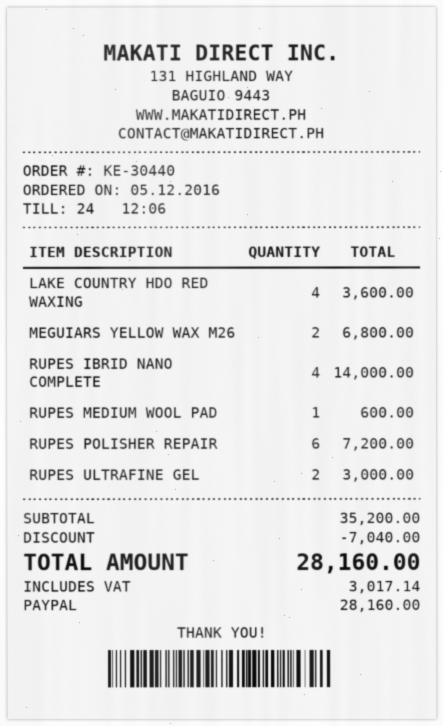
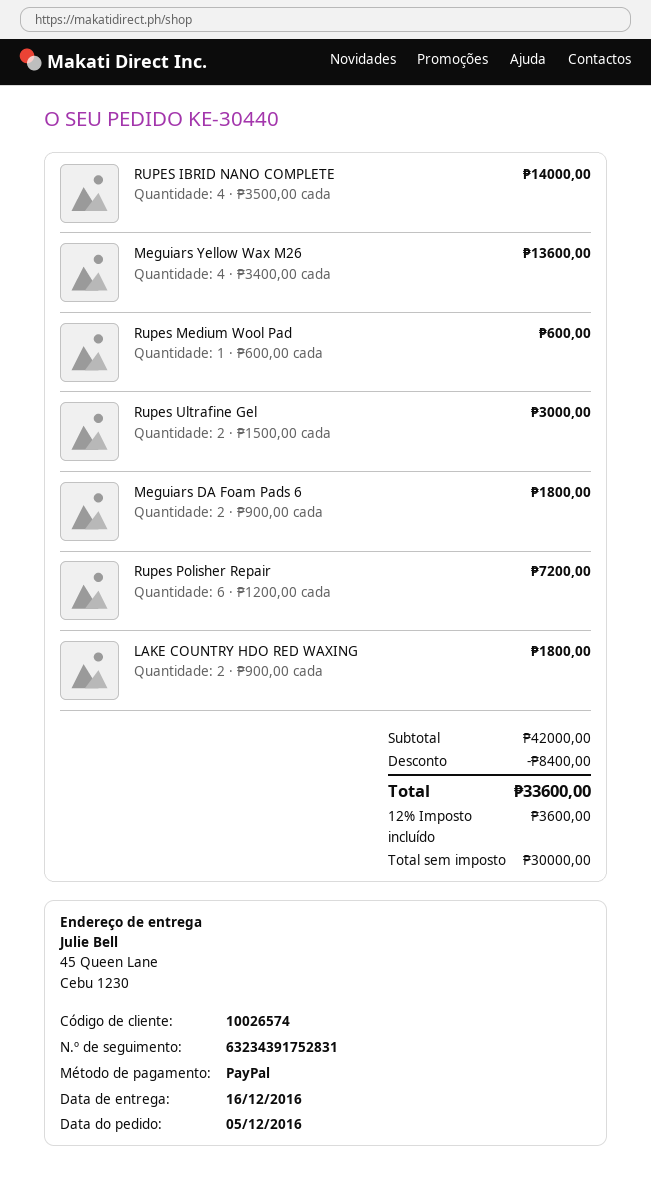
LAKE COUNTRY HDO RED WAXING: 4 for 3600.00 -> 2 for 1800.00
MEGUIARS YELLOW WAX M26: 2 for 6800.00 -> 4 for 13600.00
Meguiars DA Foam Pads 6: none -> 2 for 1800.00
subtotal: 35200.00 -> 42000.00
discount: 7040.00 -> 8400.00
tax: 3017.14 -> 3600.00
total: 28160.00 -> 33600.00

